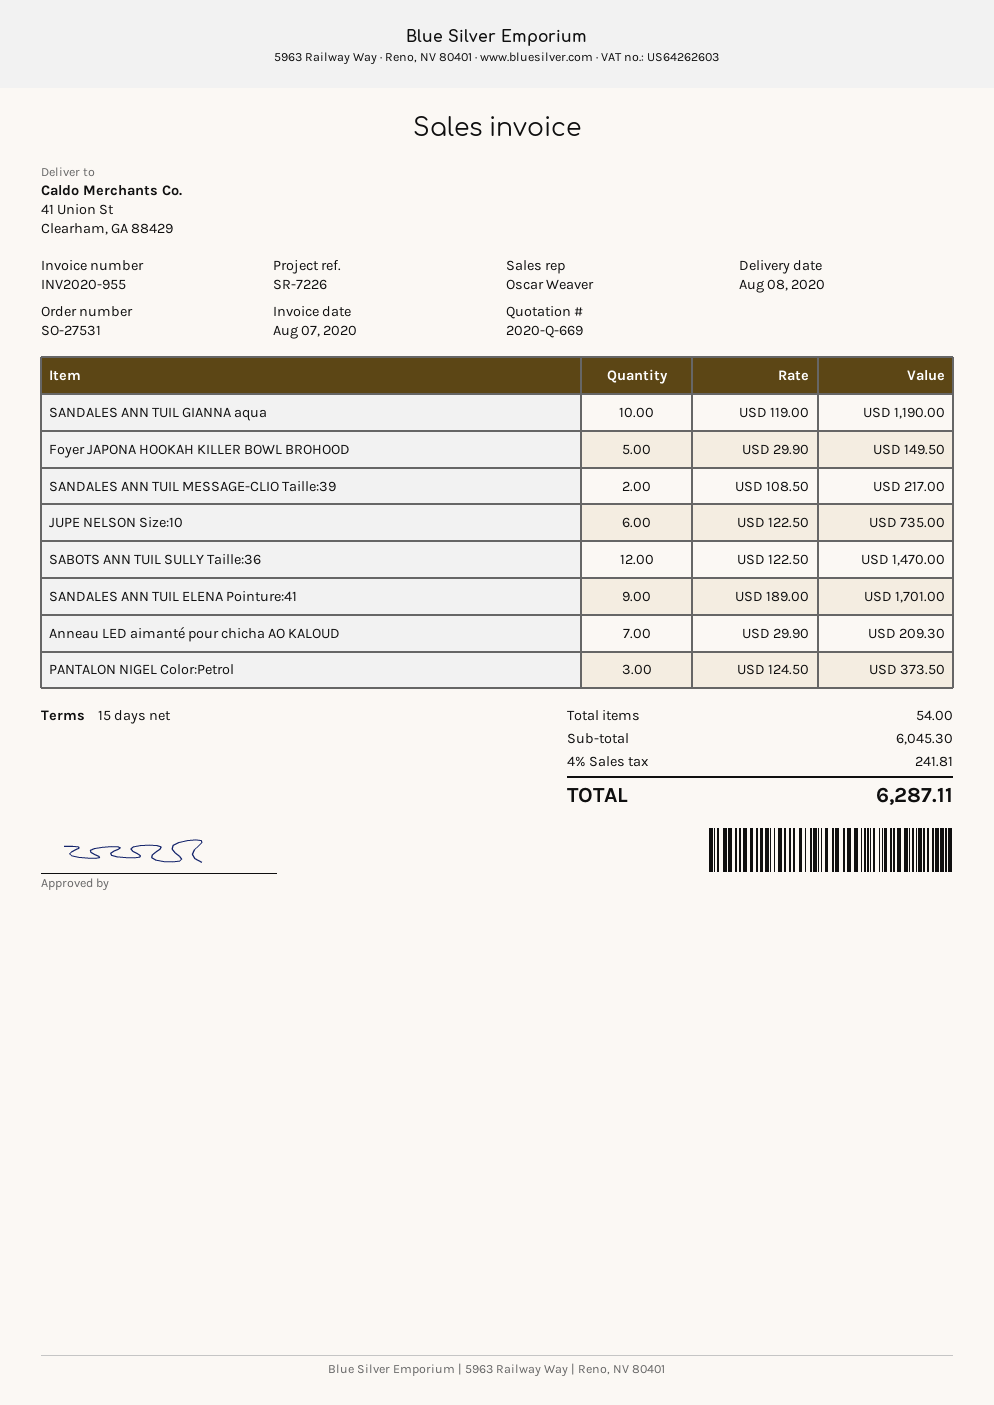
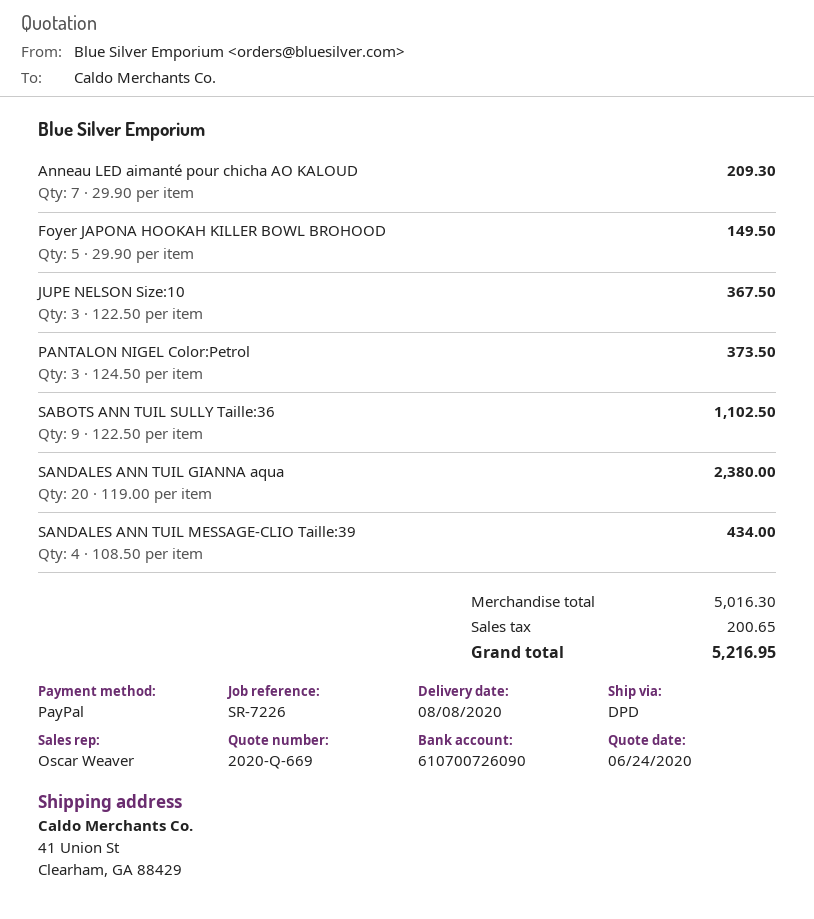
SANDALES ANN TUIL GIANNA aqua: 10 x 119.00 = 1190.00 -> 20 x 119.00 = 2380.00
SANDALES ANN TUIL MESSAGE-CLIO Taille:39: 2 x 108.50 = 217.00 -> 4 x 108.50 = 434.00
JUPE NELSON Size:10: 6 x 122.50 = 735.00 -> 3 x 122.50 = 367.50
SABOTS ANN TUIL SULLY Taille:36: 12 x 122.50 = 1470.00 -> 9 x 122.50 = 1102.50
SANDALES ANN TUIL ELENA Pointure:41: 9 x 189.00 = 1701.00 -> none
subtotal: 6045.30 -> 5016.30
tax: 241.81 -> 200.65
total: 6287.11 -> 5216.95

